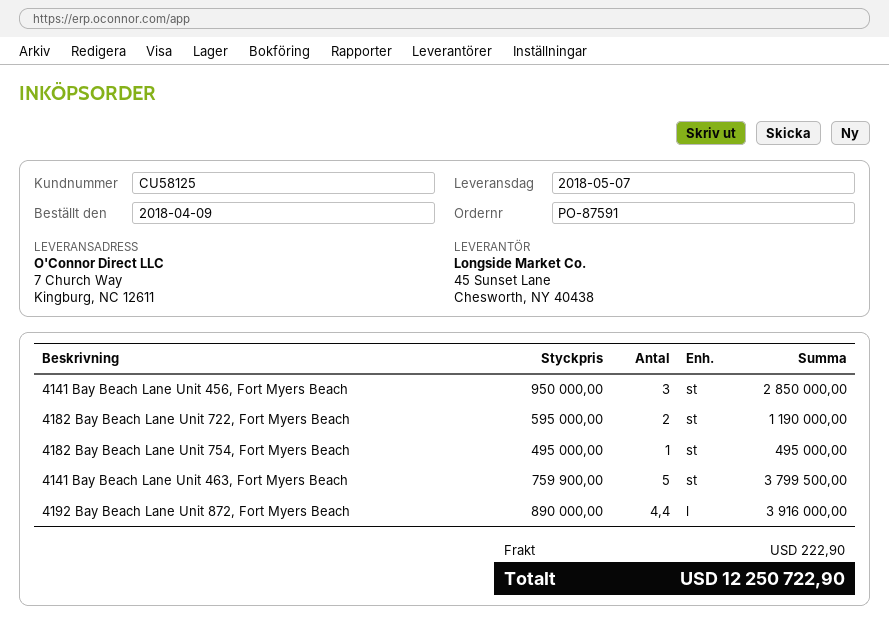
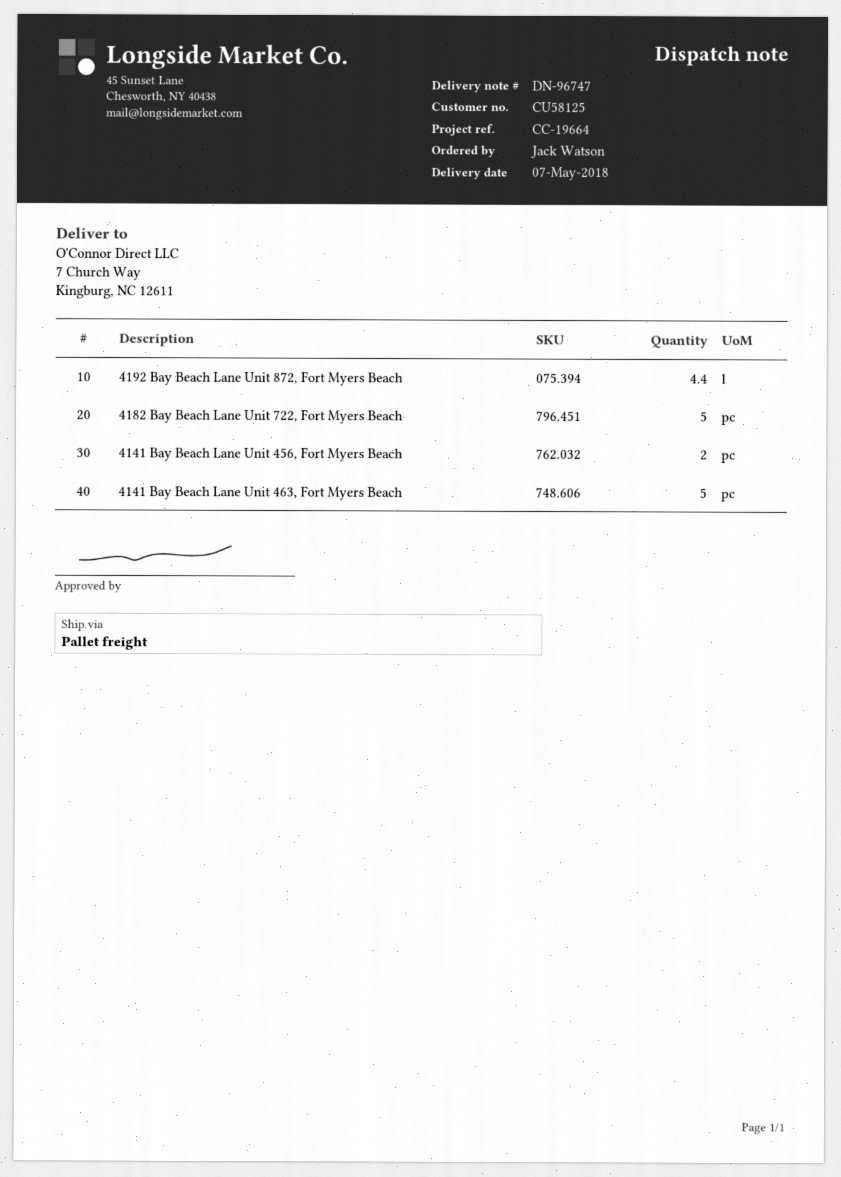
4141 Bay Beach Lane Unit 456, Fort Myers Beach: 3 -> 2
4182 Bay Beach Lane Unit 722, Fort Myers Beach: 2 -> 5
4182 Bay Beach Lane Unit 754, Fort Myers Beach: 1 -> none

